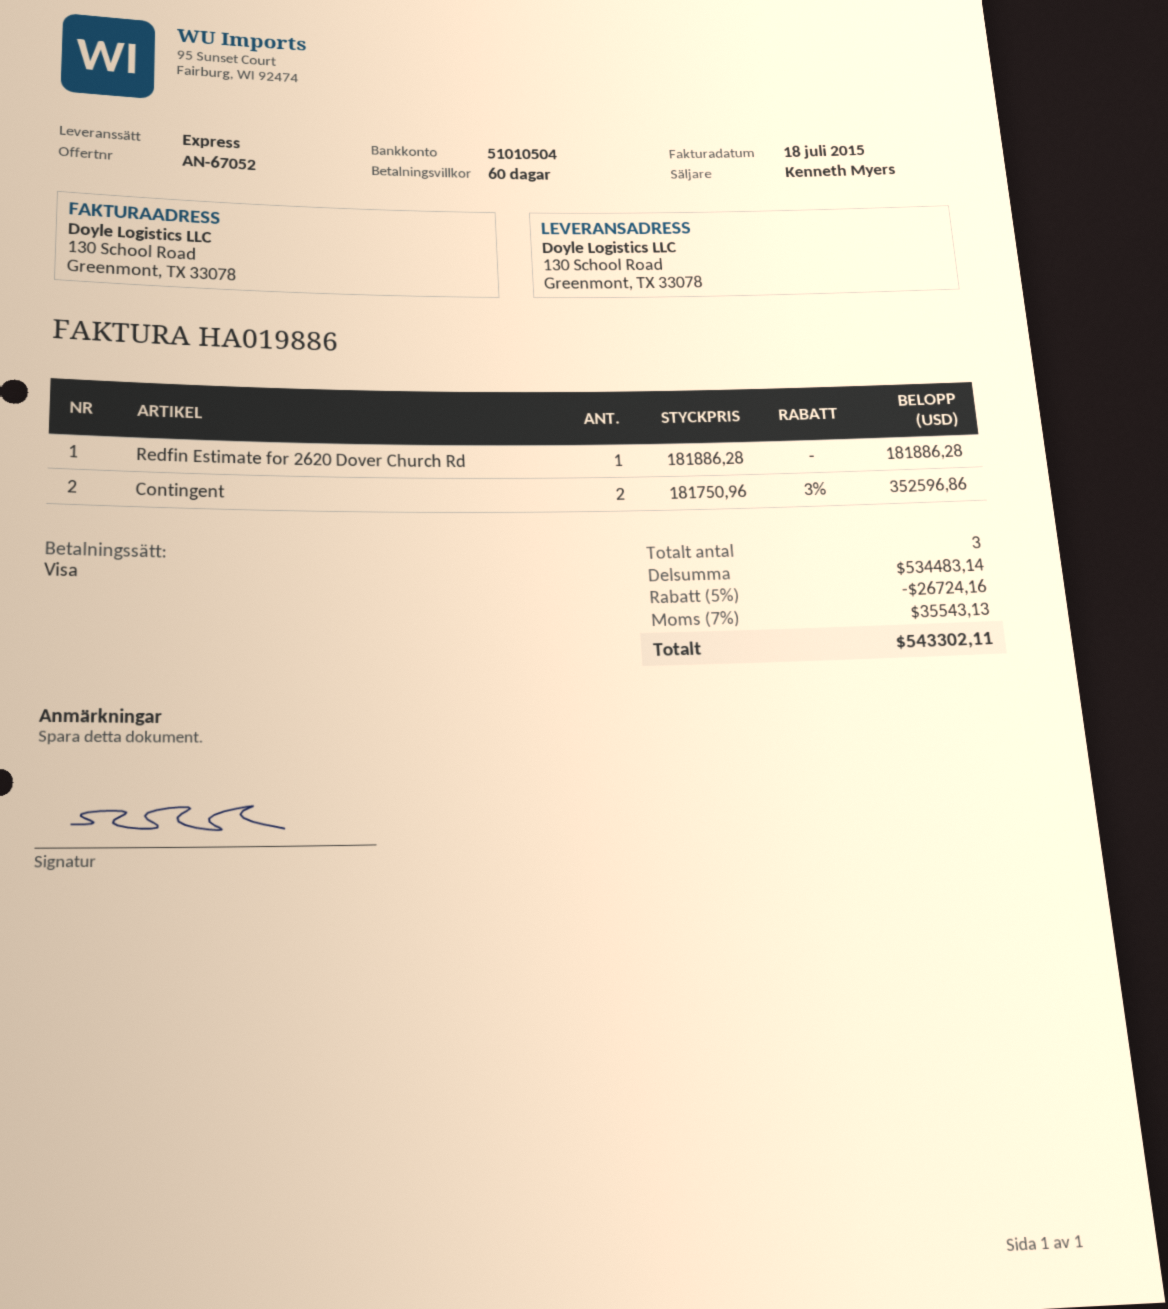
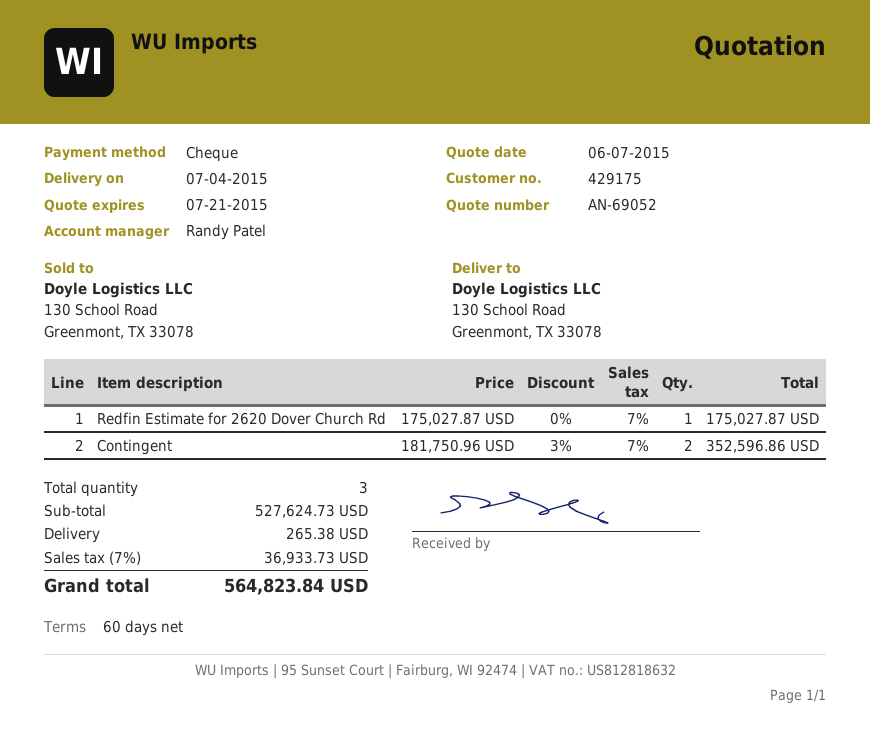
quote number: AN-67052 -> AN-69052
sales rep: Kenneth Myers -> Randy Patel
payment method: Visa -> cheque
Redfin Estimate for 2620 Dover Church Rd: 1 x 181886.28 = 181886.28 -> 1 x 175027.87 = 175027.87
subtotal: 534483.14 -> 527624.73
discount: 5% = 26724.16 -> none
shipping: none -> 265.38
tax: 7% = 35543.13 -> 7% = 36933.73
total: 543302.11 -> 564823.84

